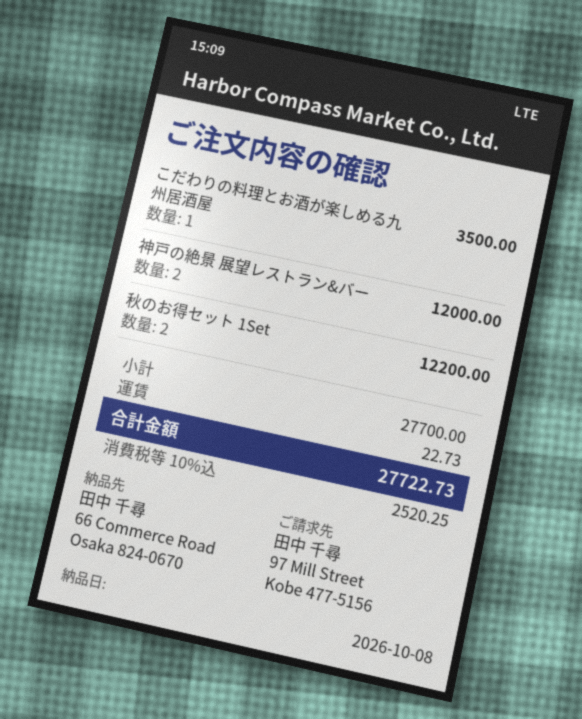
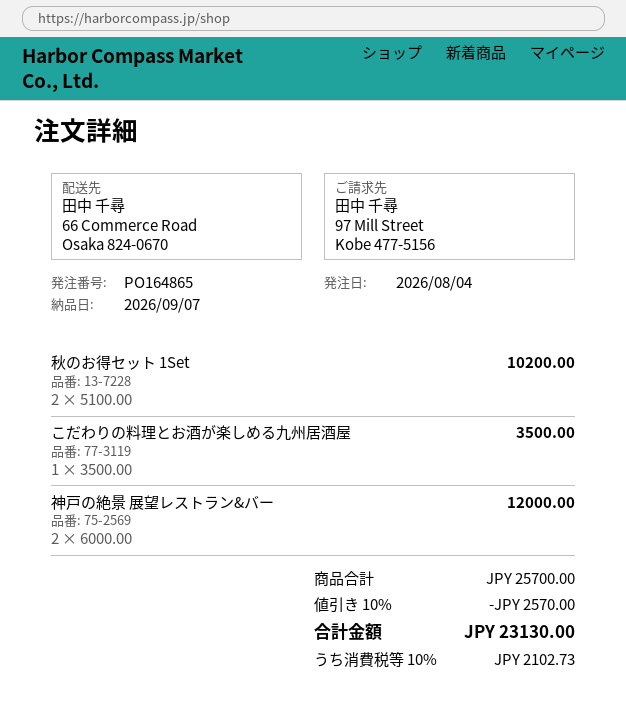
delivery date: 2026-10-08 -> 2026-09-07
秋のお得セット 1Set: 2 for 12200.00 -> 2 for 10200.00
subtotal: 27700.00 -> 25700.00
discount: none -> 10% = 2570.00
shipping: 22.73 -> none
tax: 10% = 2520.25 -> 10% = 2102.73
total: 27722.73 -> 23130.00

